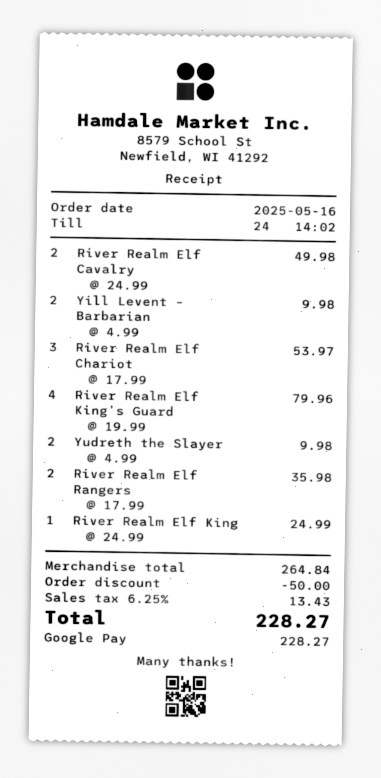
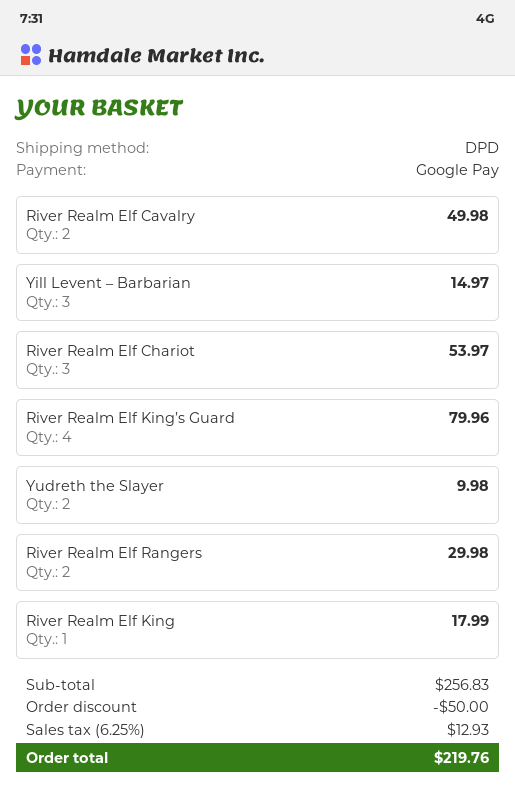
Yill Levent – Barbarian: 2 for 9.98 -> 3 for 14.97
River Realm Elf Rangers: 2 for 35.98 -> 2 for 29.98
River Realm Elf King: 1 for 24.99 -> 1 for 17.99
subtotal: 264.84 -> 256.83
tax: 6.25% = 13.43 -> 6.25% = 12.93
total: 228.27 -> 219.76

